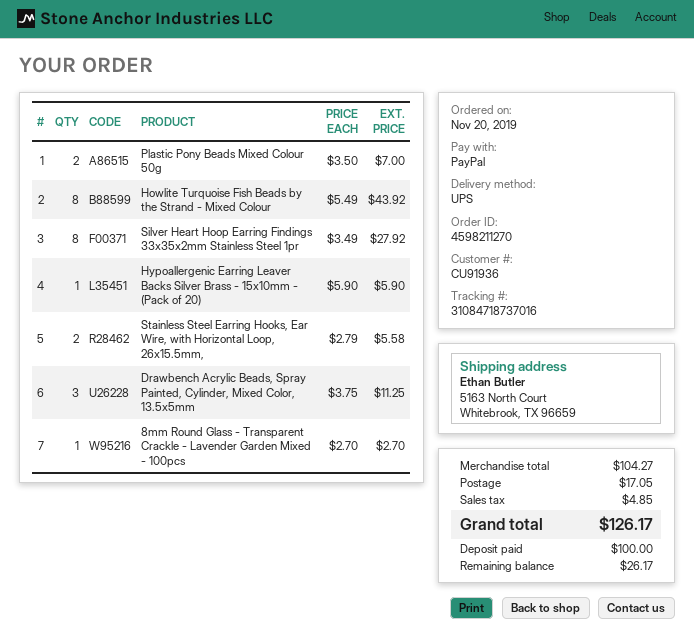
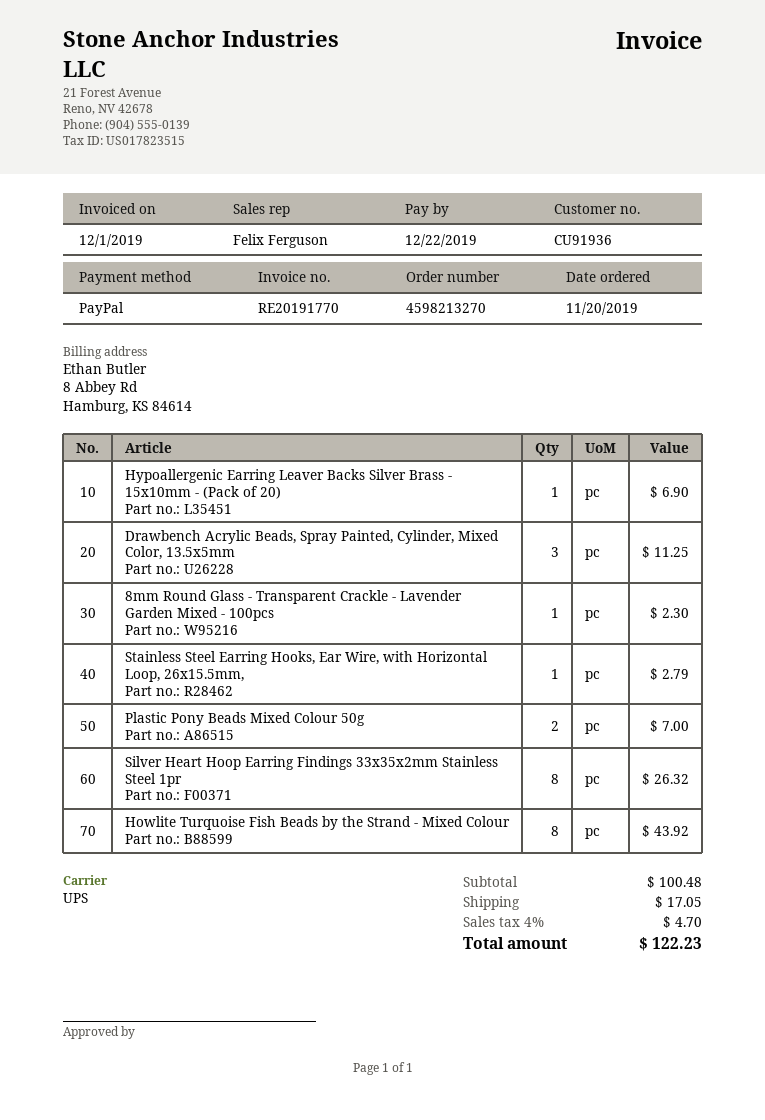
order number: 4598211270 -> 4598213270
Silver Heart Hoop Earring Findings 33x35x2mm Stainless Steel 1pr: 8 for 27.92 -> 8 for 26.32
Hypoallergenic Earring Leaver Backs Silver Brass - 15x10mm - (Pack of 20): 1 for 5.90 -> 1 for 6.90
Stainless Steel Earring Hooks, Ear Wire, with Horizontal Loop, 26x15.5mm,: 2 for 5.58 -> 1 for 2.79
8mm Round Glass - Transparent Crackle - Lavender Garden Mixed - 100pcs: 1 for 2.70 -> 1 for 2.30
subtotal: 104.27 -> 100.48
tax: 4.85 -> 4.70
total: 126.17 -> 122.23

